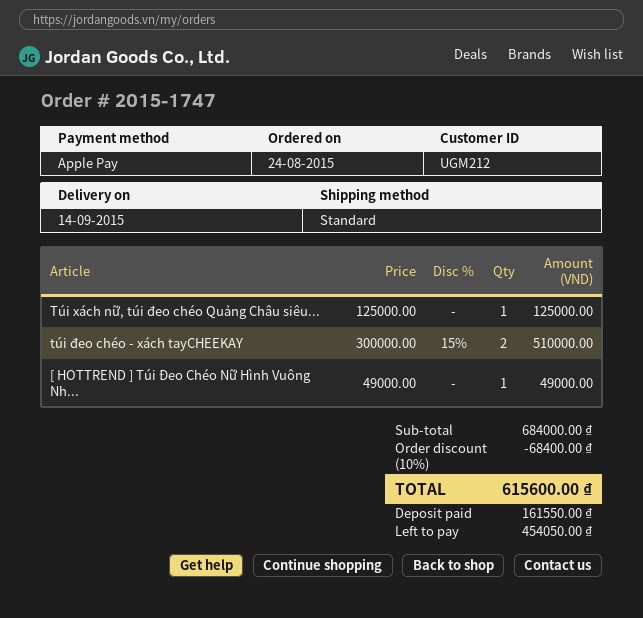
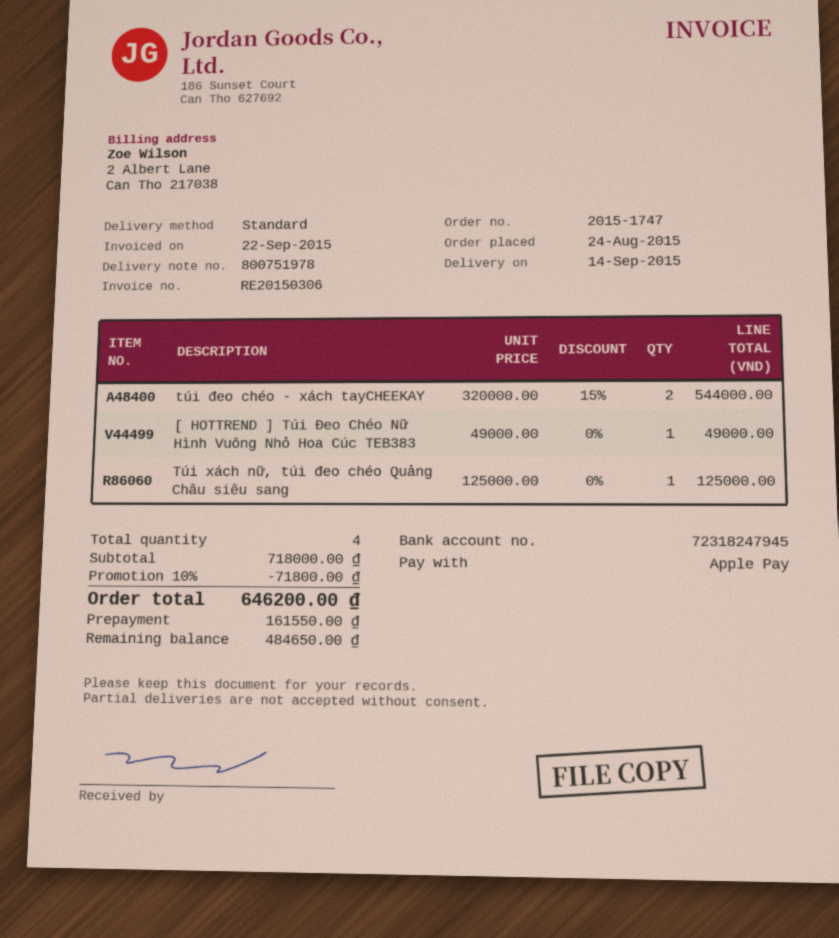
túi đeo chéo - xách tayCHEEKAY: 2 x 300000.00 - 15% = 510000.00 -> 2 x 320000.00 - 15% = 544000.00
subtotal: 684000.00 -> 718000.00
discount: 10% = 68400.00 -> 10% = 71800.00
total: 615600.00 -> 646200.00
balance: 454050.00 -> 484650.00

